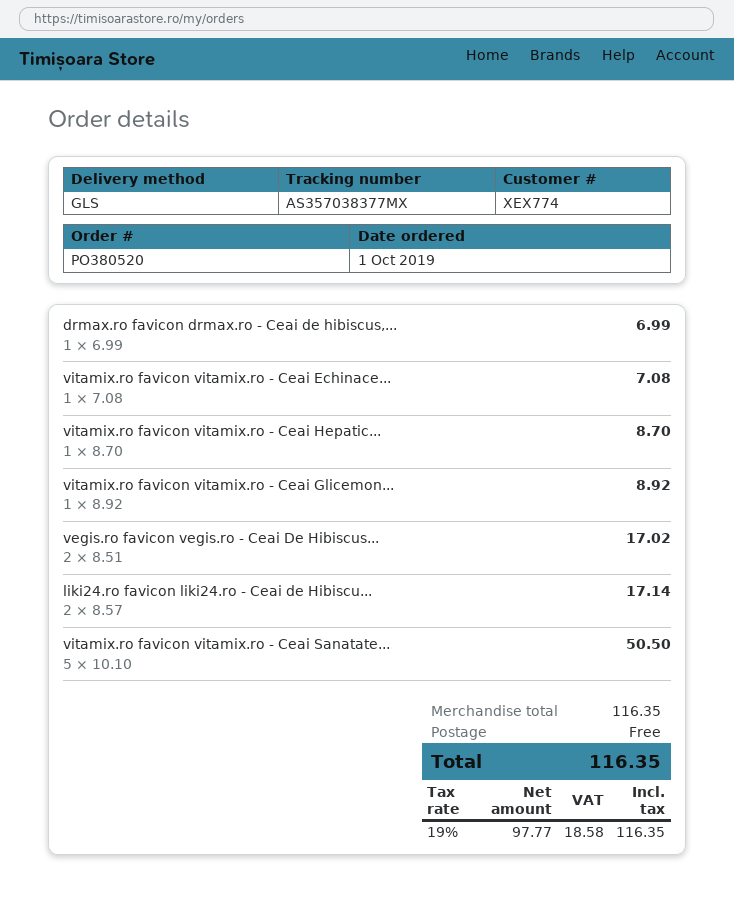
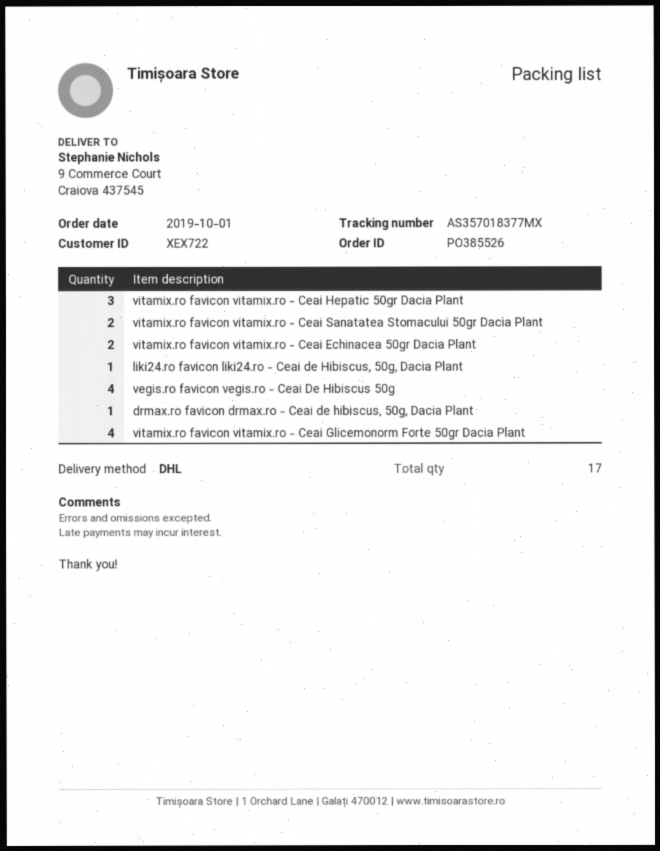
order number: PO380520 -> PO385526
customer number: XEX774 -> XEX722
shipping method: GLS -> DHL
tracking number: AS357038377MX -> AS357018377MX
vitamix.ro favicon vitamix.ro - Ceai Echinace...: 1 -> 2
vitamix.ro favicon vitamix.ro - Ceai Hepatic...: 1 -> 3
vitamix.ro favicon vitamix.ro - Ceai Glicemon...: 1 -> 4
vegis.ro favicon vegis.ro - Ceai De Hibiscus...: 2 -> 4
liki24.ro favicon liki24.ro - Ceai de Hibiscu...: 2 -> 1
vitamix.ro favicon vitamix.ro - Ceai Sanatate...: 5 -> 2

